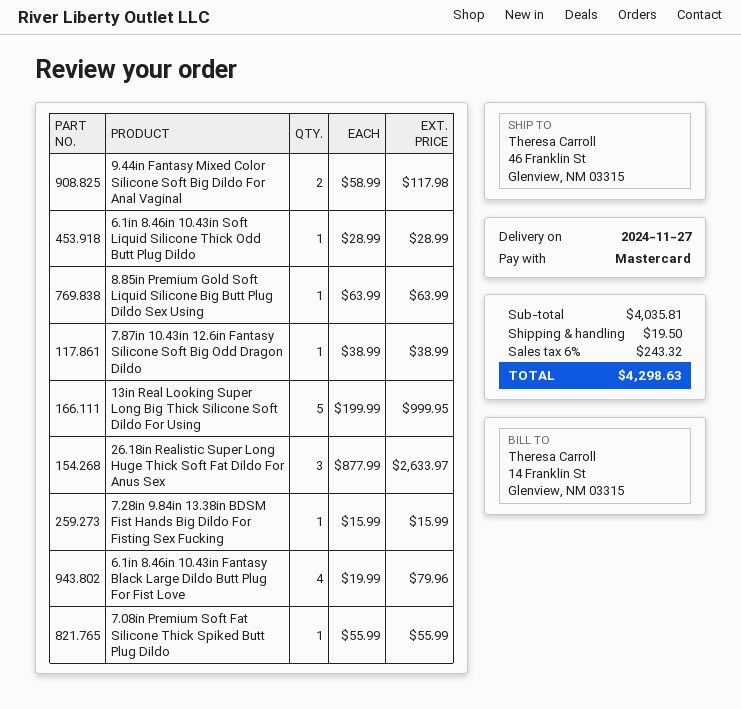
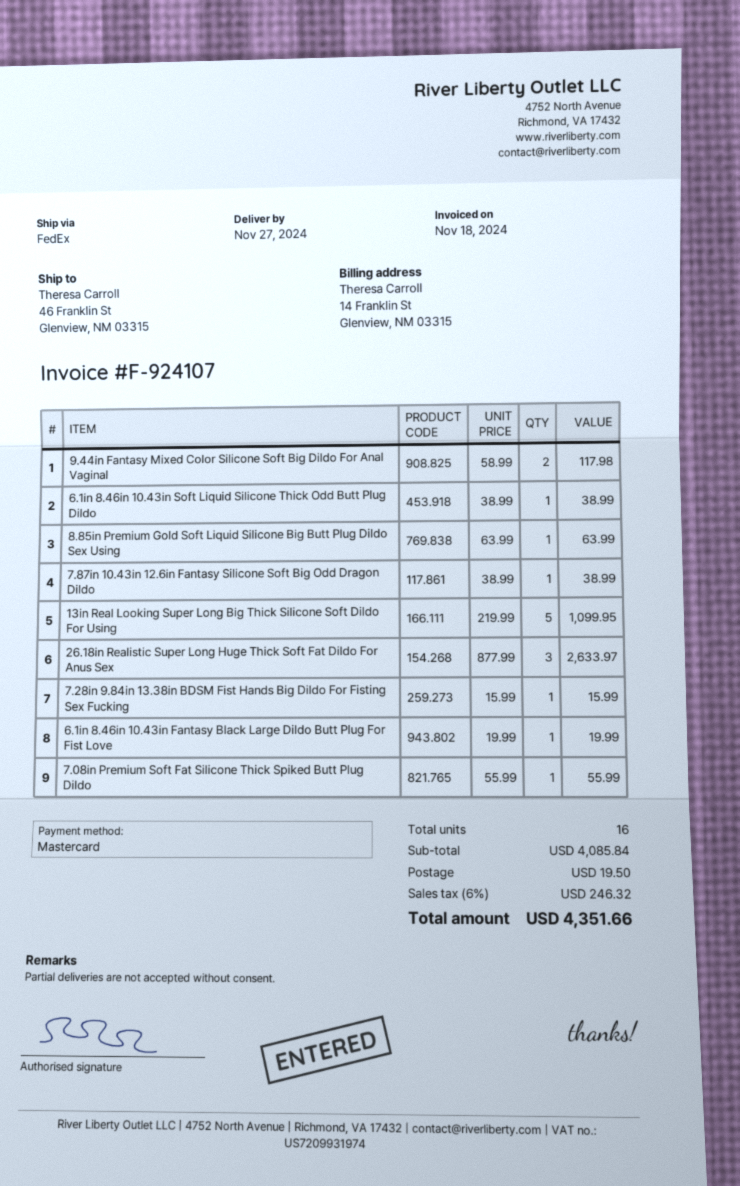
6.1in 8.46in 10.43in Soft Liquid Silicone Thick Odd Butt Plug Dildo: 1 x 28.99 = 28.99 -> 1 x 38.99 = 38.99
13in Real Looking Super Long Big Thick Silicone Soft Dildo For Using: 5 x 199.99 = 999.95 -> 5 x 219.99 = 1099.95
6.1in 8.46in 10.43in Fantasy Black Large Dildo Butt Plug For Fist Love: 4 x 19.99 = 79.96 -> 1 x 19.99 = 19.99
subtotal: 4035.81 -> 4085.84
tax: 6% = 243.32 -> 6% = 246.32
total: 4298.63 -> 4351.66

